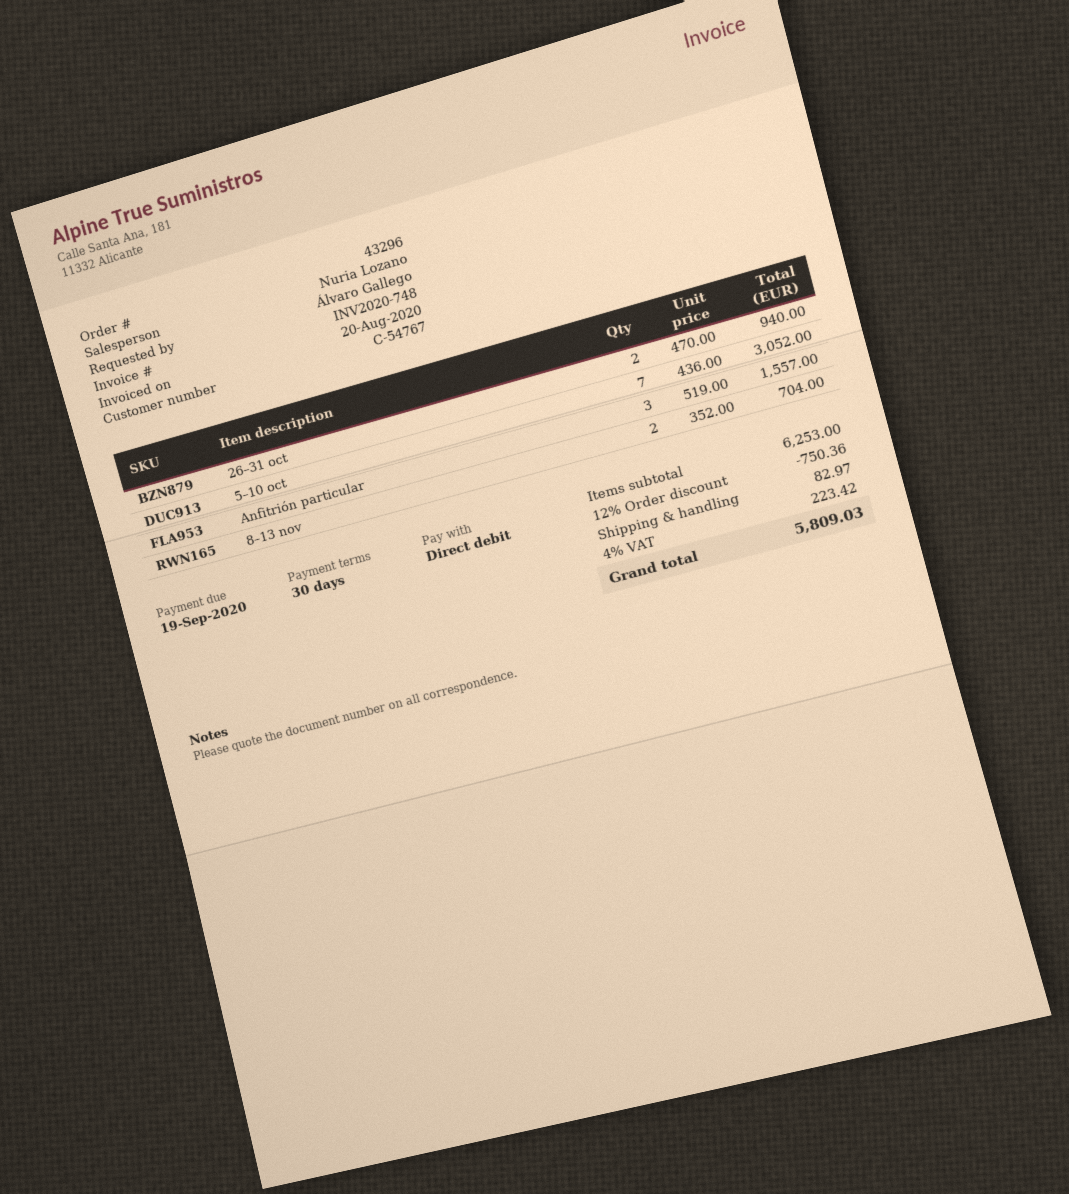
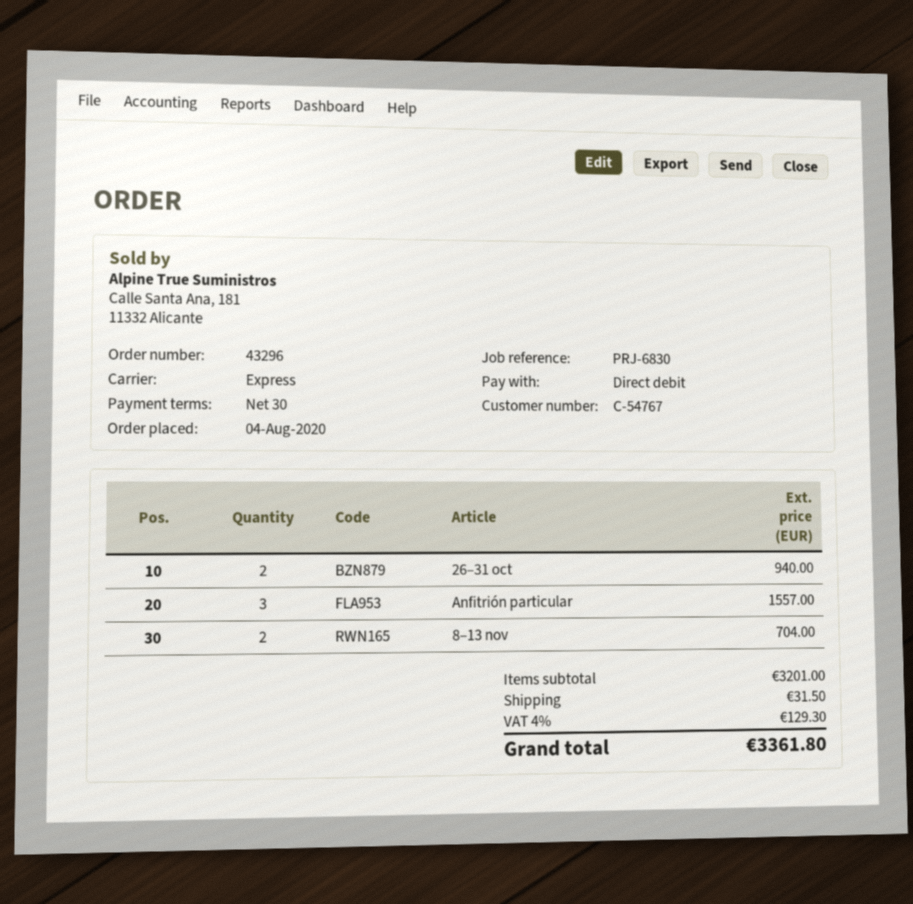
5–10 oct: 7 for 3052.00 -> none
subtotal: 6253.00 -> 3201.00
discount: 12% = 750.36 -> none
shipping: 82.97 -> 31.50
tax: 4% = 223.42 -> 4% = 129.30
total: 5809.03 -> 3361.80

